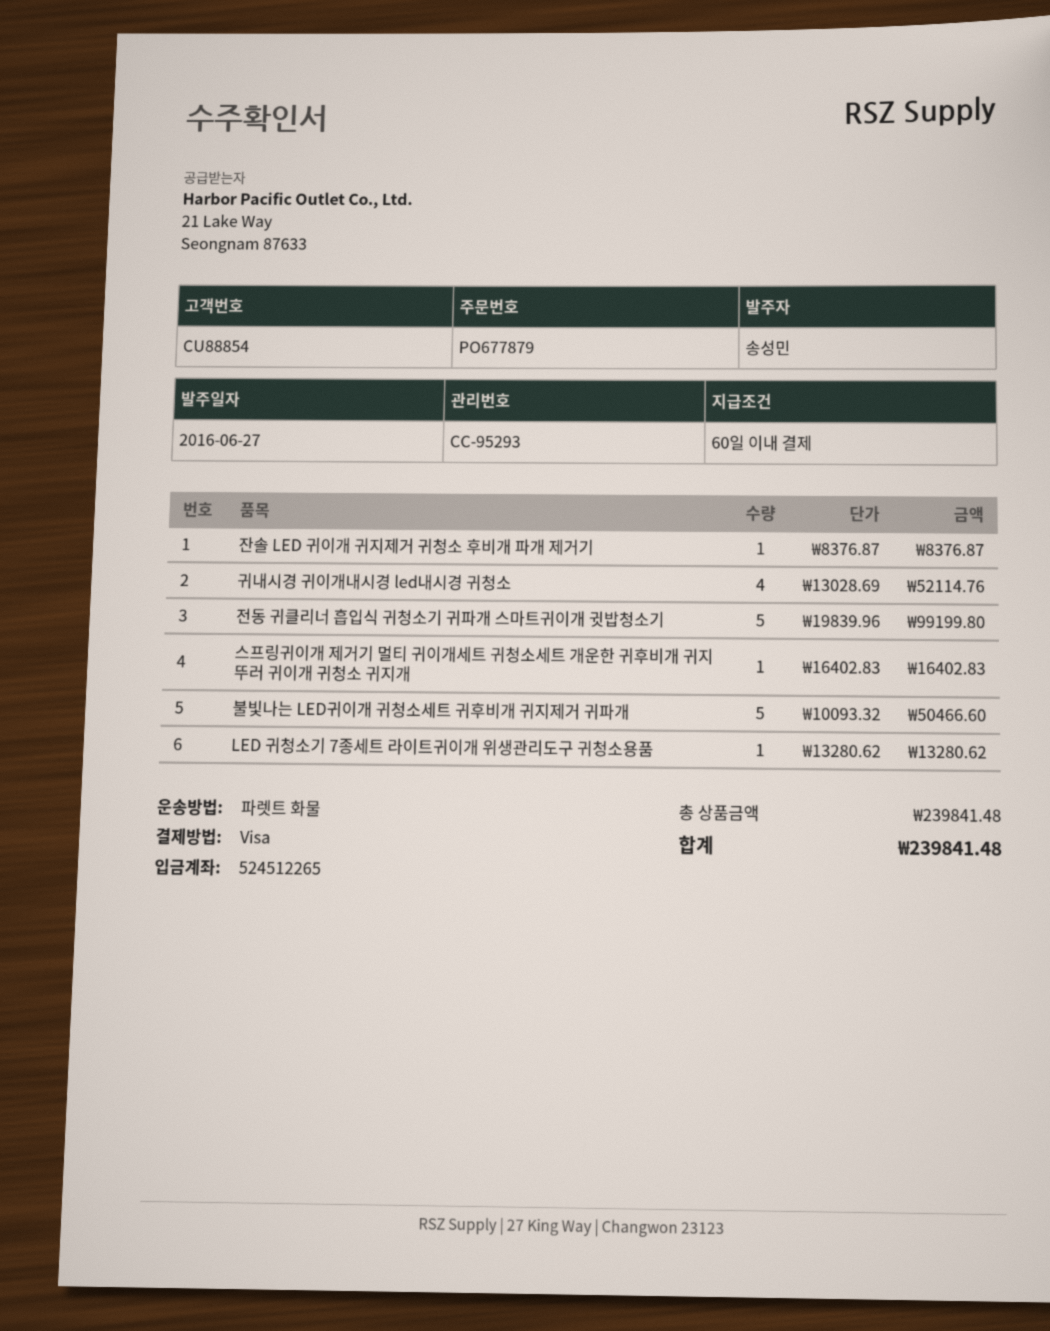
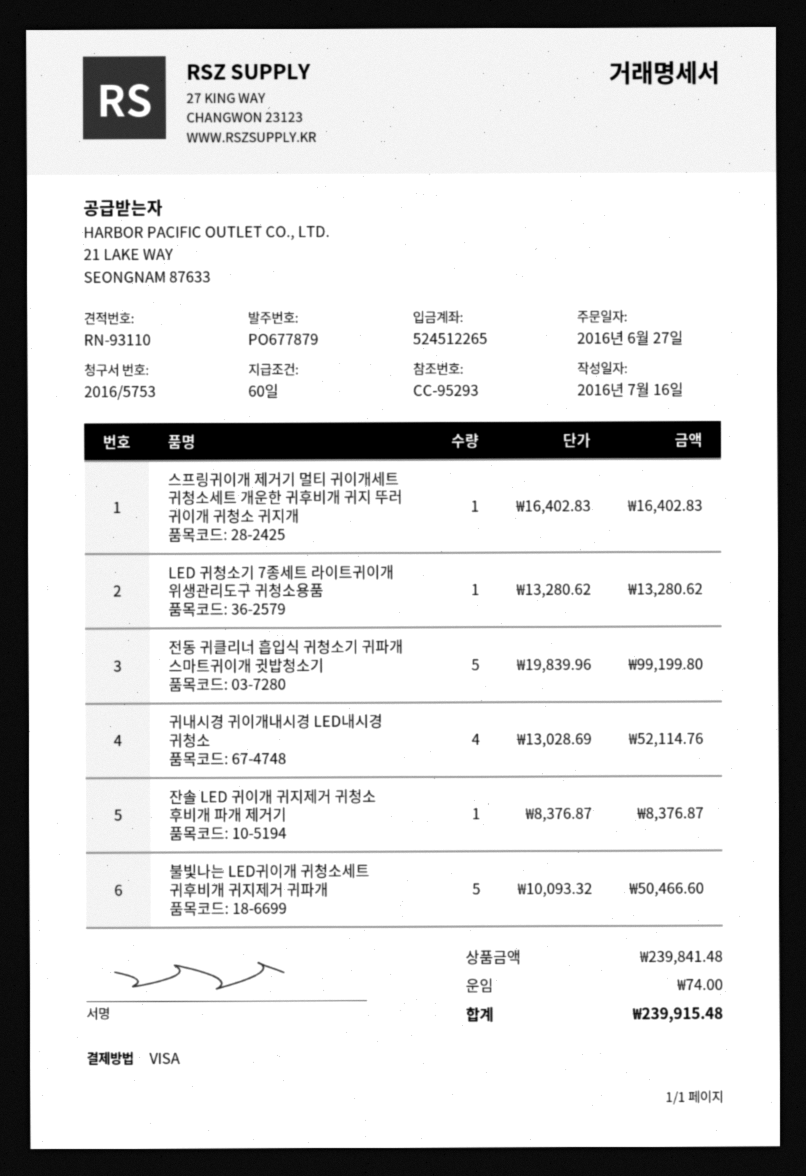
shipping: none -> 74.00
total: 239841.48 -> 239915.48

